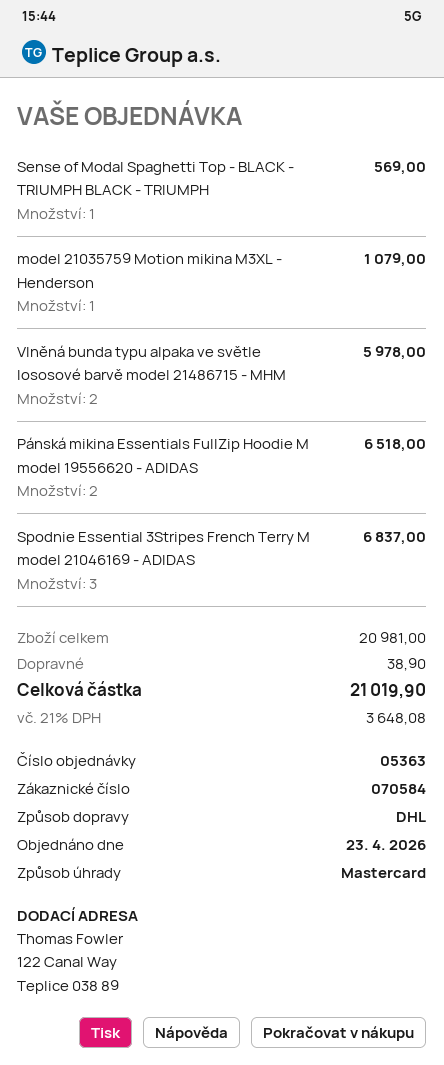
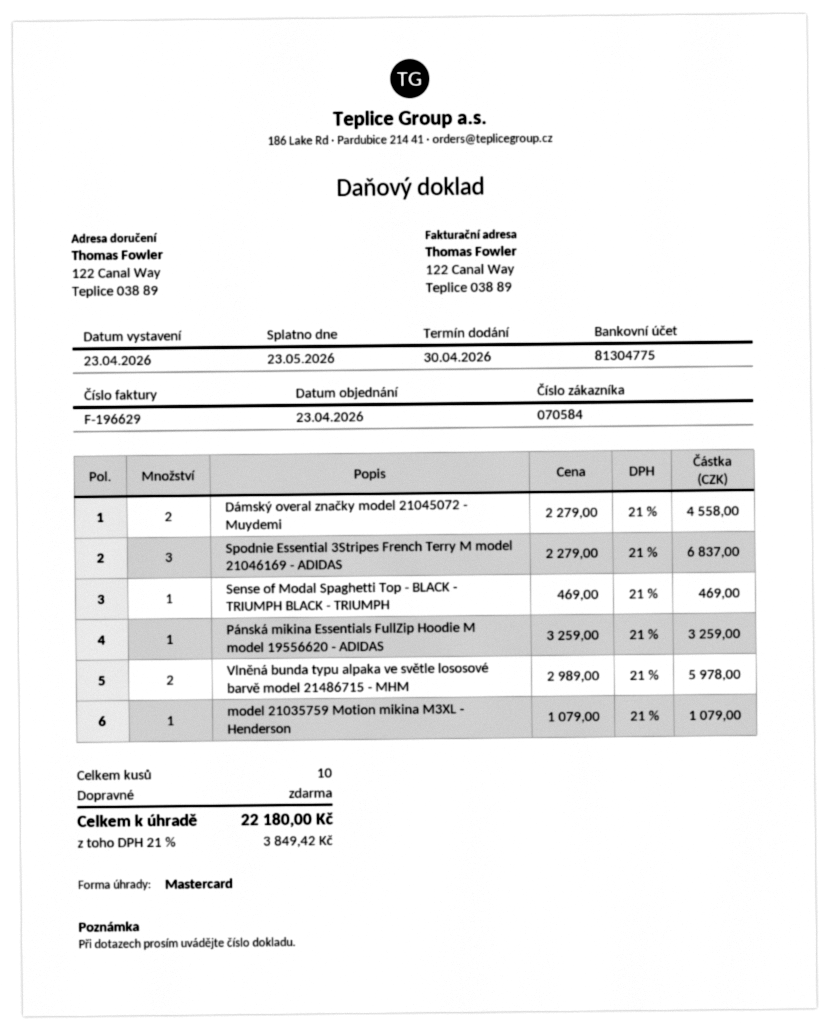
Sense of Modal Spaghetti Top - BLACK - TRIUMPH BLACK - TRIUMPH: 1 for 569.00 -> 1 for 469.00
Pánská mikina Essentials FullZip Hoodie M model 19556620 - ADIDAS: 2 for 6518.00 -> 1 for 3259.00
Dámský overal značky model 21045072 - Muydemi: none -> 2 for 4558.00
shipping: 38.90 -> 0.00
tax: 21% = 3648.08 -> 21% = 3849.42
total: 21019.90 -> 22180.00

